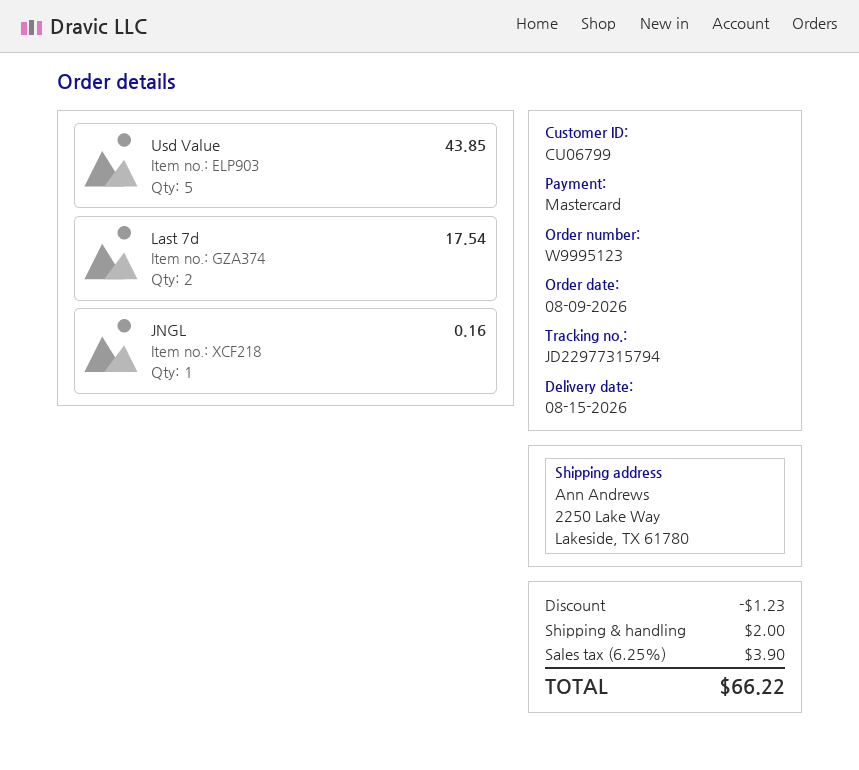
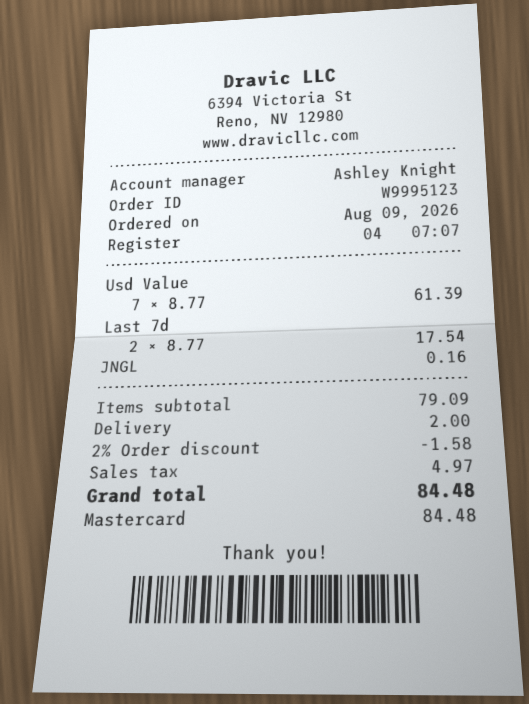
Usd Value: 5 for 43.85 -> 7 for 61.39
discount: 1.23 -> 1.58
tax: 3.90 -> 4.97
total: 66.22 -> 84.48

